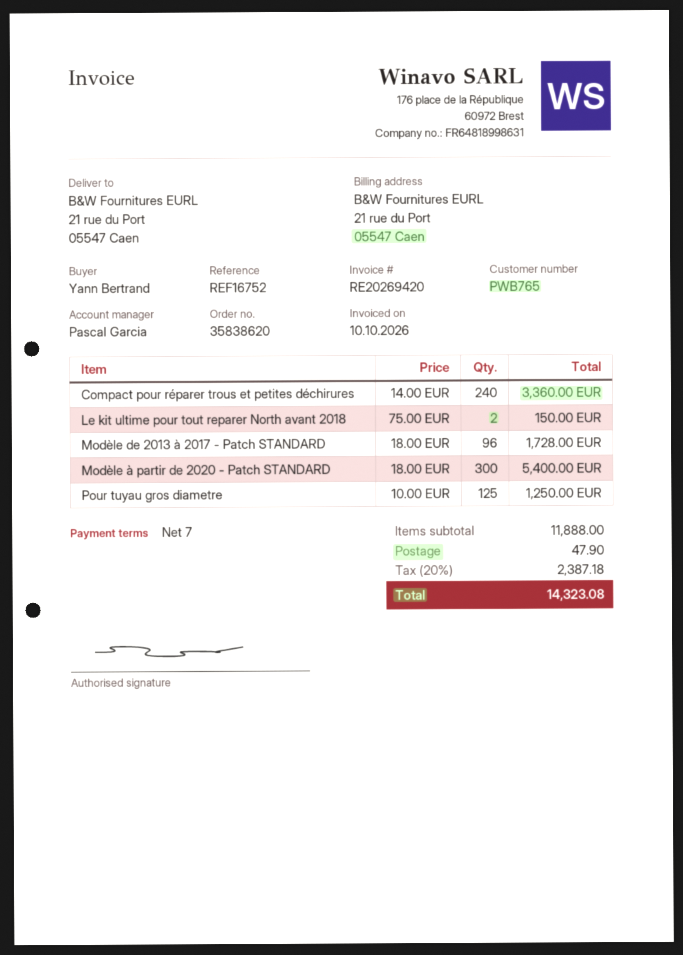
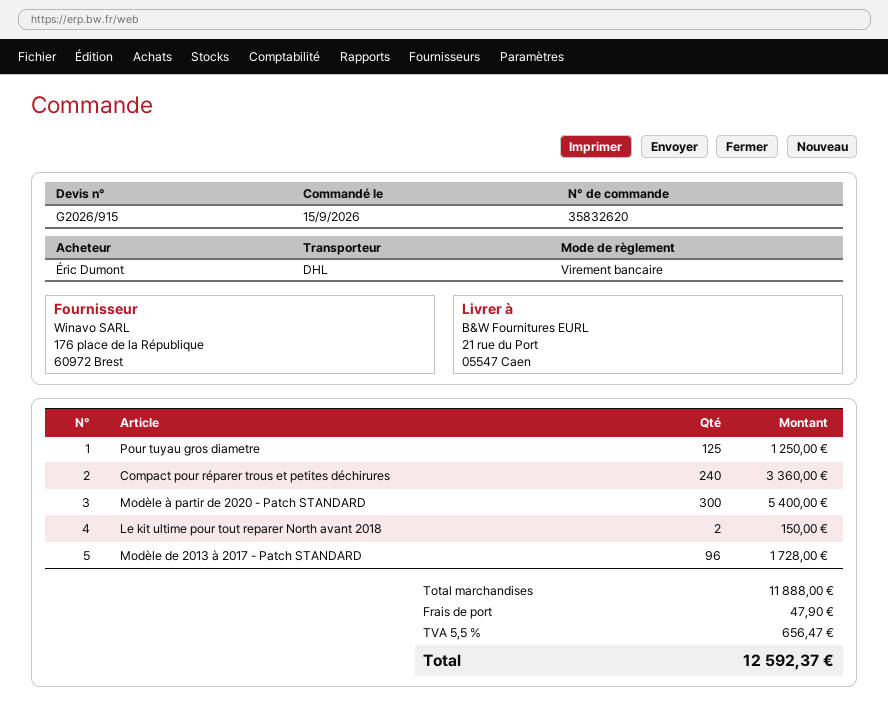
order number: 35838620 -> 35832620
ordered by: Yann Bertrand -> Éric Dumont
tax: 20% = 2387.18 -> 5.5% = 656.47
total: 14323.08 -> 12592.37

